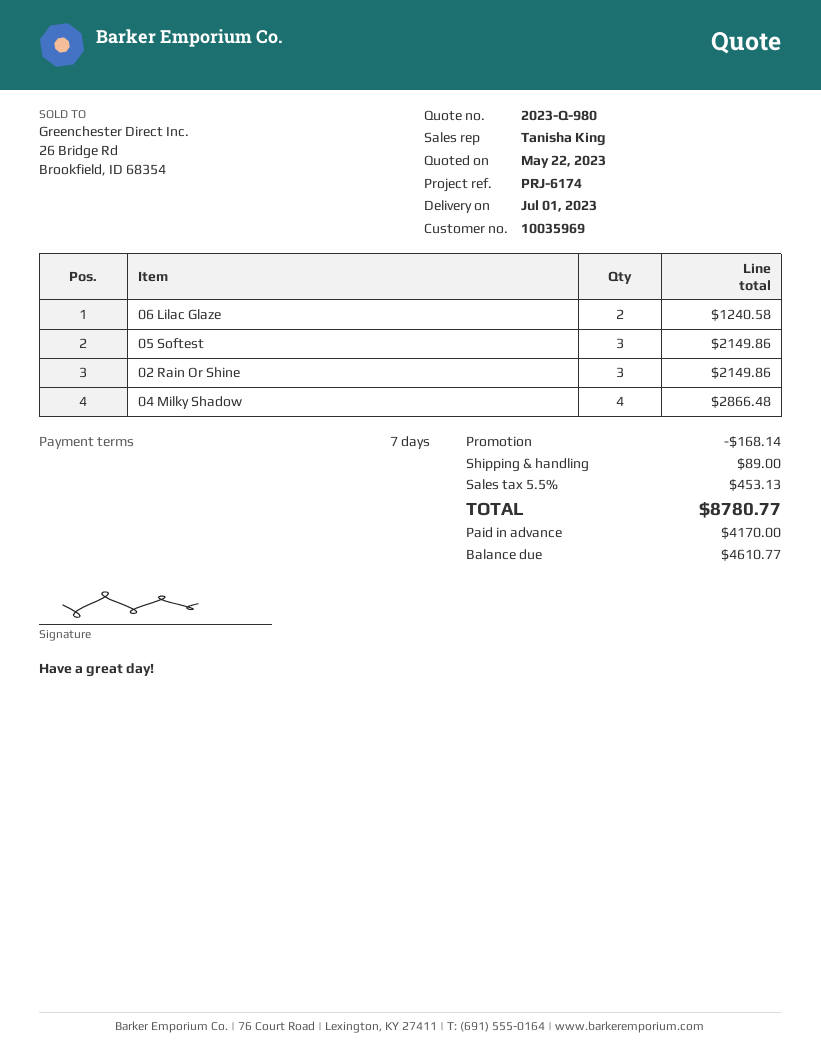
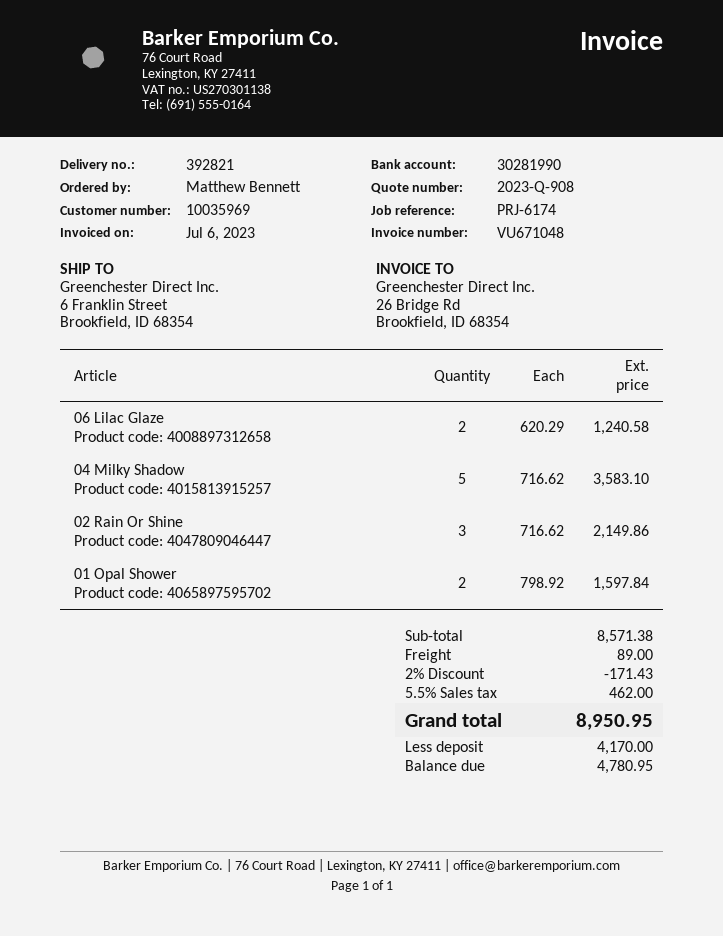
quote number: 2023-Q-980 -> 2023-Q-908
05 Softest: 3 for 2149.86 -> none
04 Milky Shadow: 4 for 2866.48 -> 5 for 3583.10
01 Opal Shower: none -> 2 for 1597.84
discount: 168.14 -> 171.43
tax: 5.5% = 453.13 -> 5.5% = 462.00
total: 8780.77 -> 8950.95
balance: 4610.77 -> 4780.95

